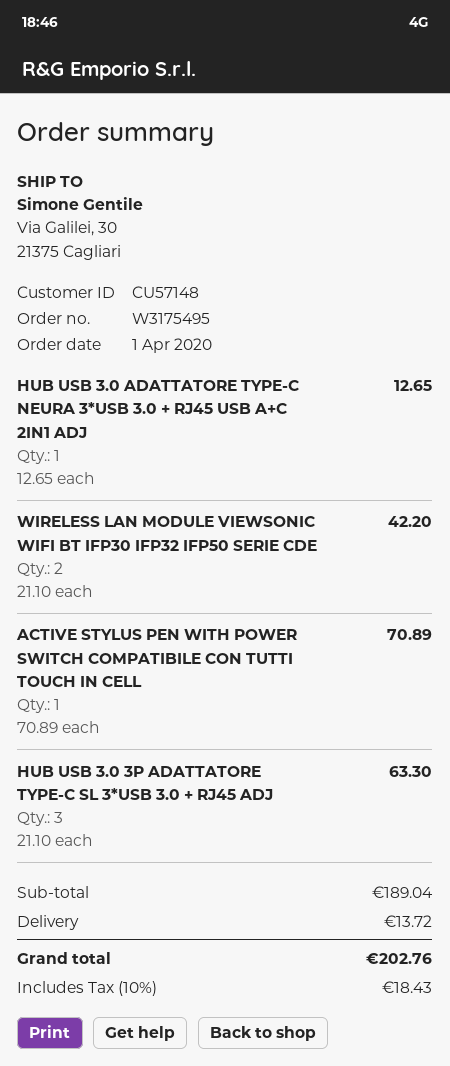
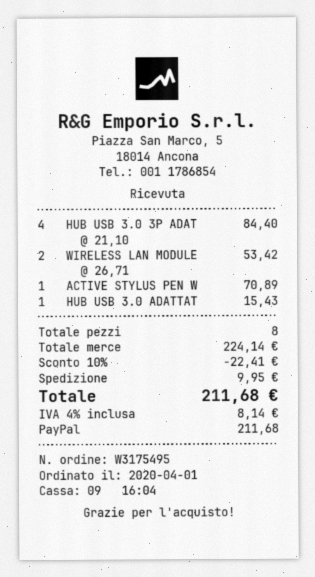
HUB USB 3.0 ADATTATORE TYPE-C NEURA 3*USB 3.0 + RJ45 USB A+C 2IN1 ADJ: 1 x 12.65 = 12.65 -> 1 x 15.43 = 15.43
WIRELESS LAN MODULE VIEWSONIC WIFI BT IFP30 IFP32 IFP50 SERIE CDE: 2 x 21.10 = 42.20 -> 2 x 26.71 = 53.42
HUB USB 3.0 3P ADATTATORE TYPE-C SL 3*USB 3.0 + RJ45 ADJ: 3 x 21.10 = 63.30 -> 4 x 21.10 = 84.40
subtotal: 189.04 -> 224.14
discount: none -> 10% = 22.41
shipping: 13.72 -> 9.95
tax: 10% = 18.43 -> 4% = 8.14
total: 202.76 -> 211.68

